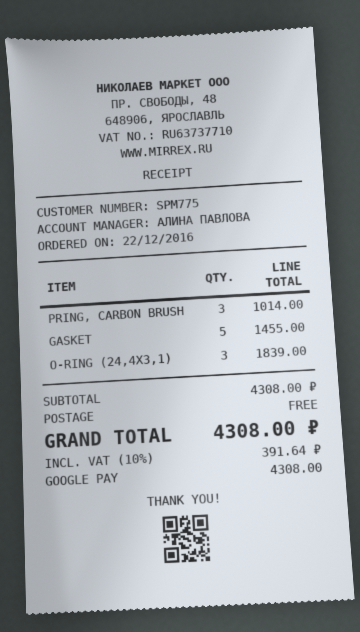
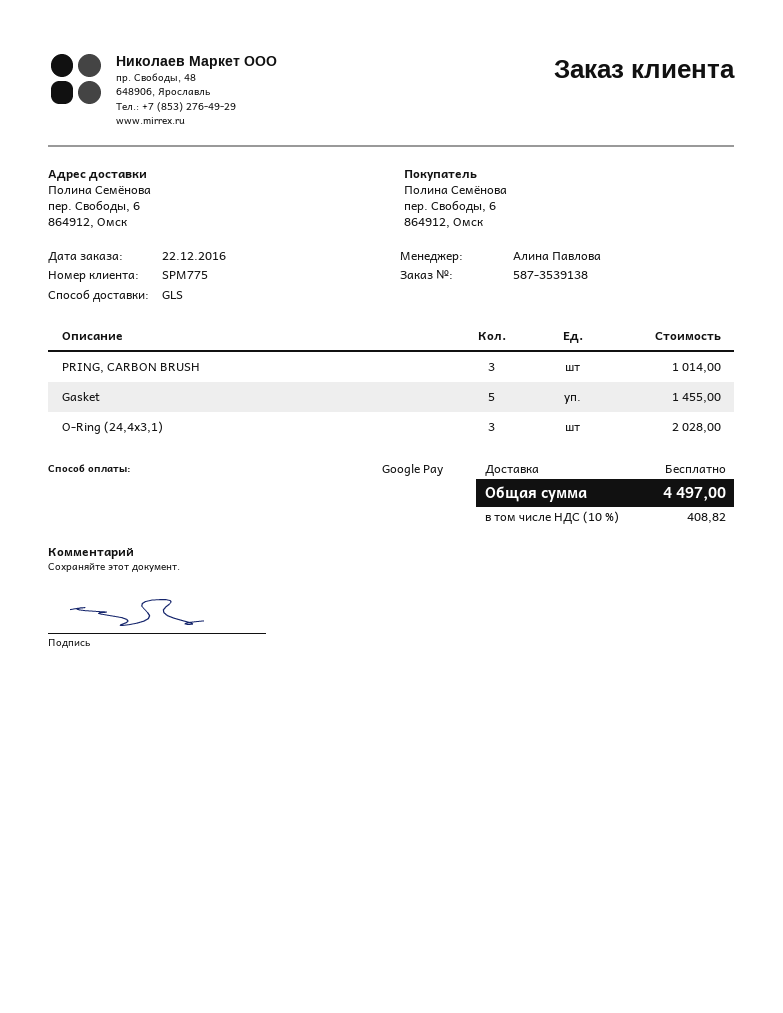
O-RING (24,4X3,1): 3 for 1839.00 -> 3 for 2028.00
tax: 10% = 391.64 -> 10% = 408.82
total: 4308.00 -> 4497.00

